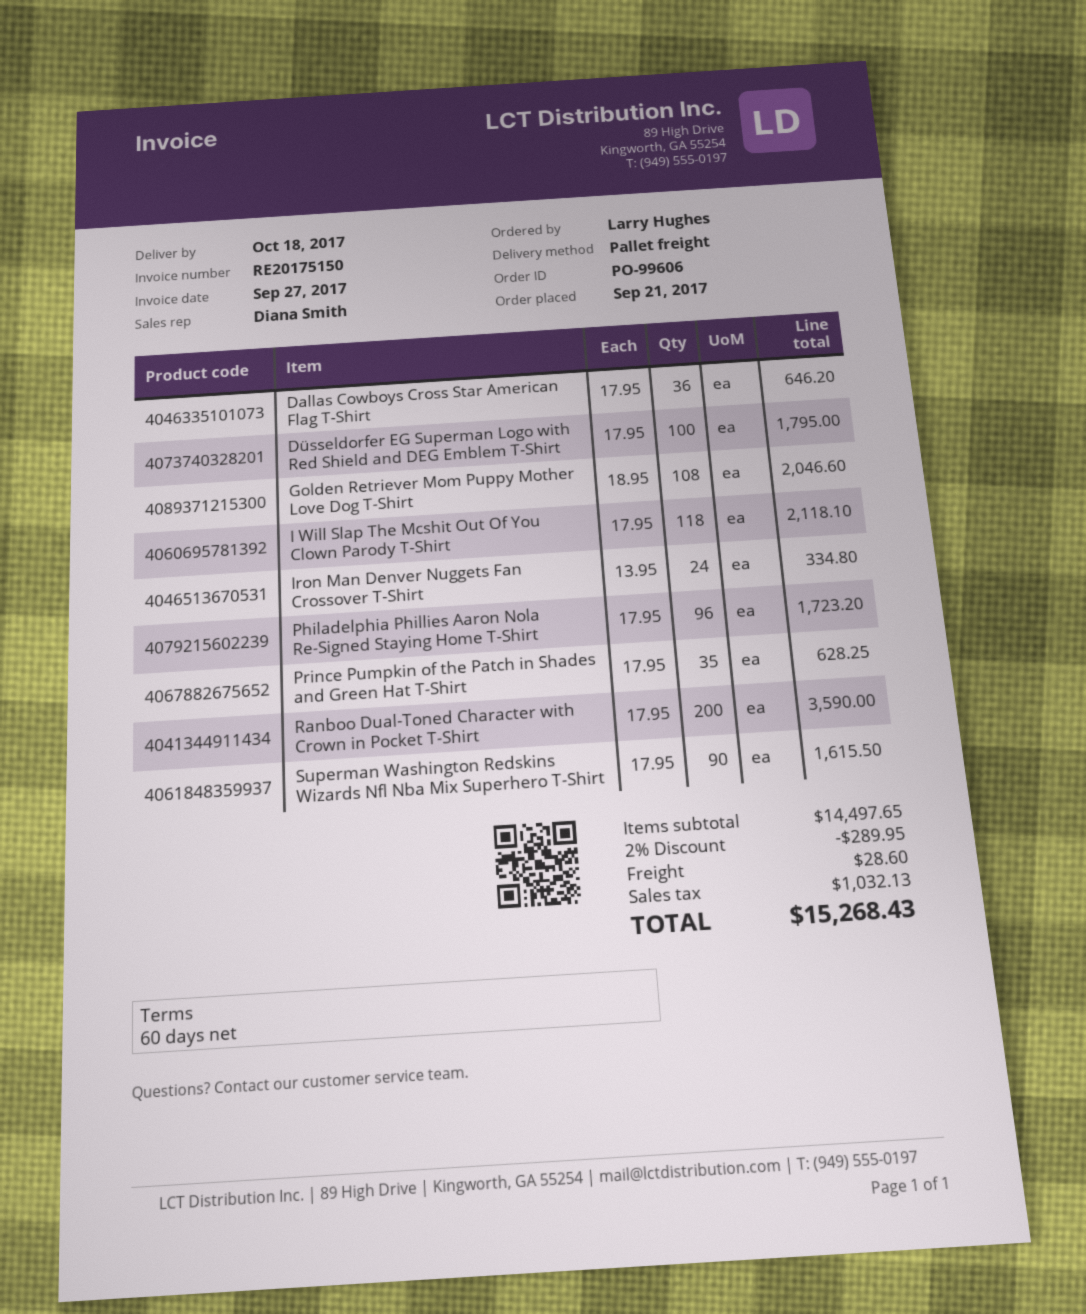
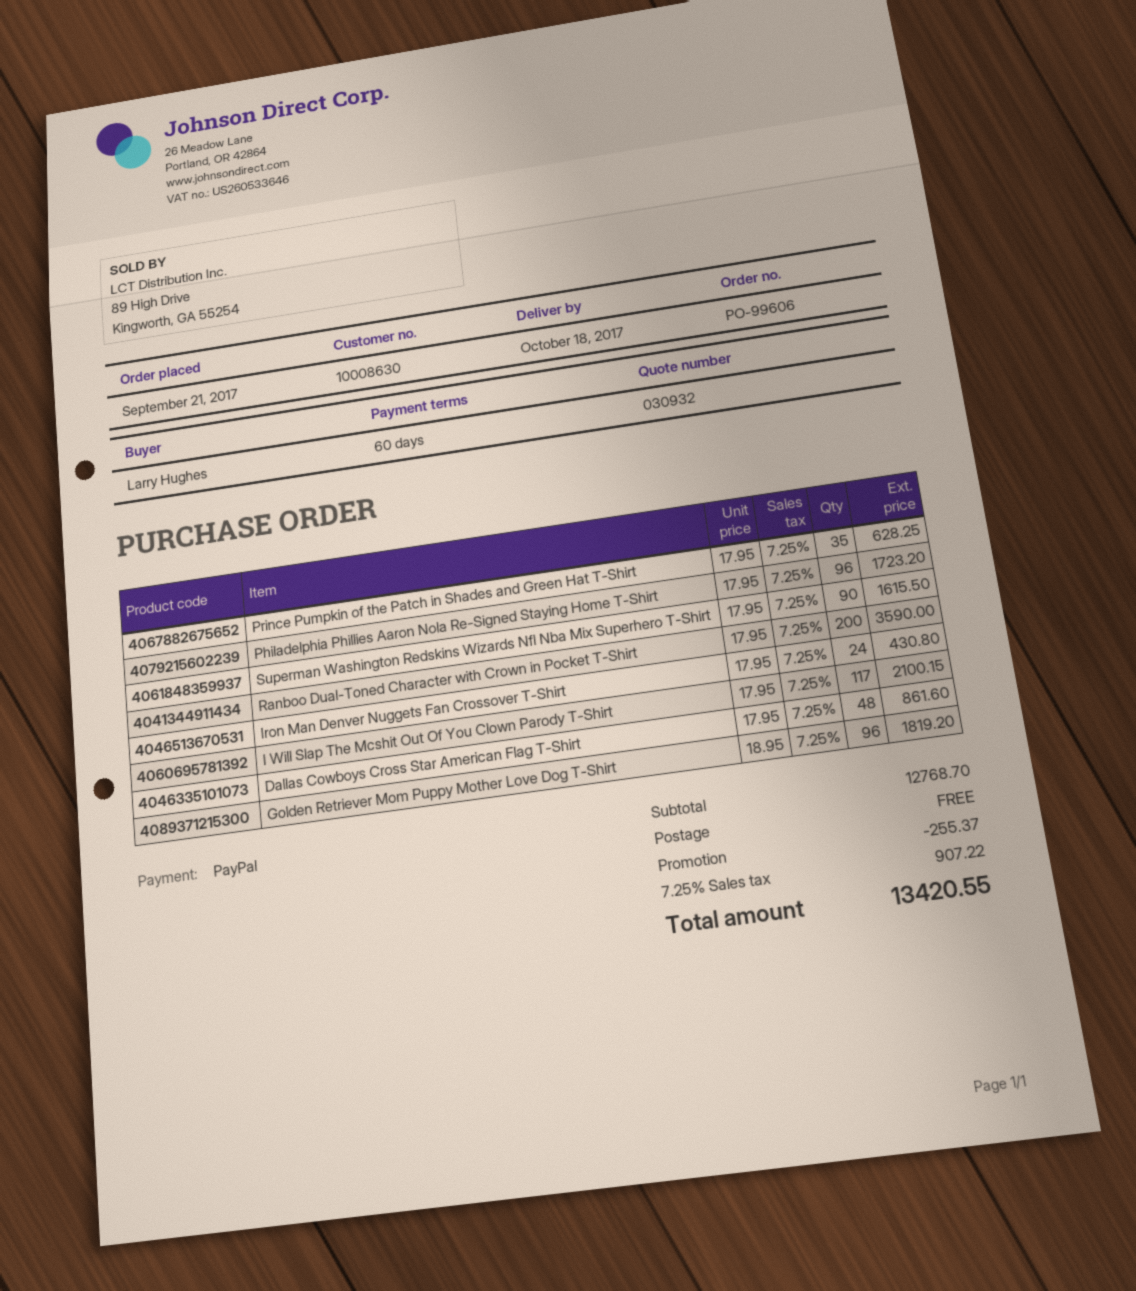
Dallas Cowboys Cross Star American Flag T-Shirt: 36 x 17.95 = 646.20 -> 48 x 17.95 = 861.60
Düsseldorfer EG Superman Logo with Red Shield and DEG Emblem T-Shirt: 100 x 17.95 = 1795.00 -> none
Golden Retriever Mom Puppy Mother Love Dog T-Shirt: 108 x 18.95 = 2046.60 -> 96 x 18.95 = 1819.20
I Will Slap The Mcshit Out Of You Clown Parody T-Shirt: 118 x 17.95 = 2118.10 -> 117 x 17.95 = 2100.15
Iron Man Denver Nuggets Fan Crossover T-Shirt: 24 x 13.95 = 334.80 -> 24 x 17.95 = 430.80
subtotal: 14497.65 -> 12768.70
discount: 289.95 -> 255.37
shipping: 28.60 -> 0.00
tax: 1032.13 -> 907.22
total: 15268.43 -> 13420.55

